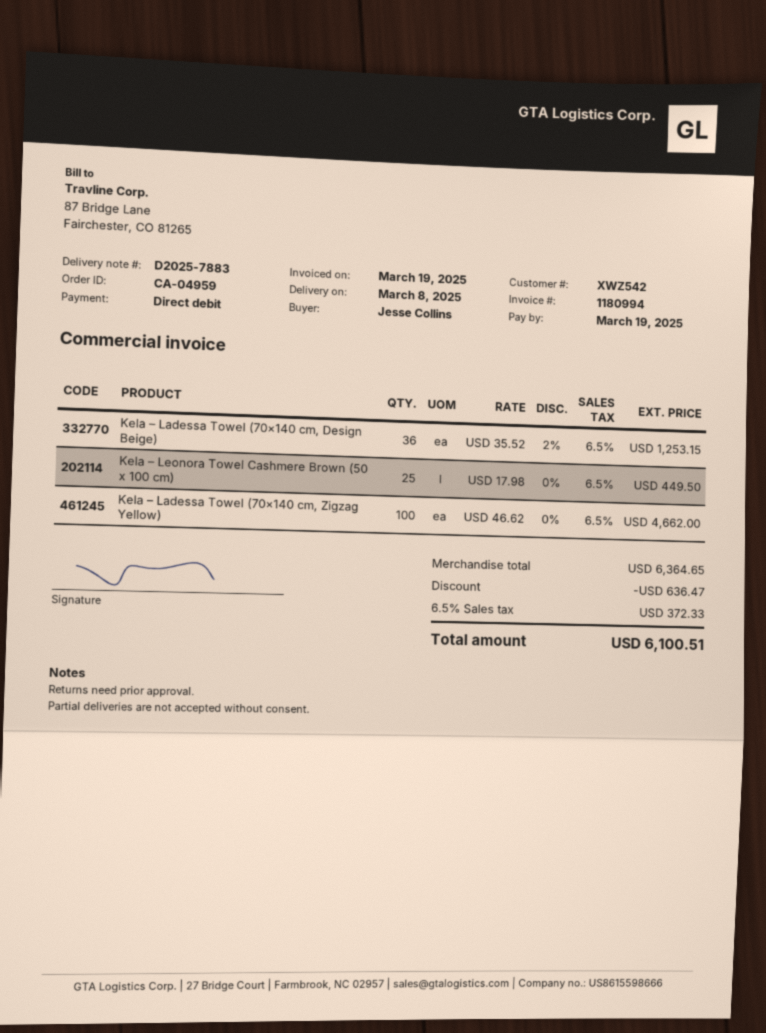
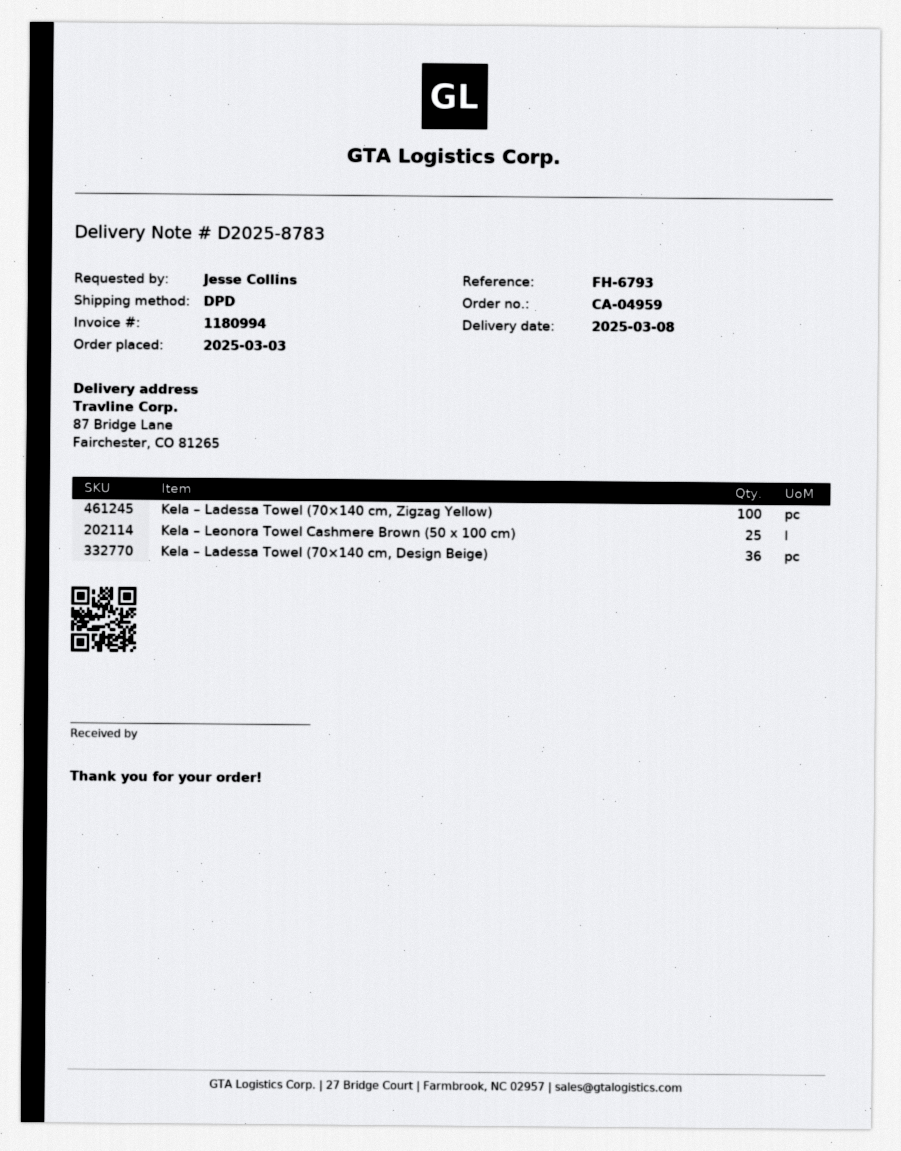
delivery note number: D2025-7883 -> D2025-8783

